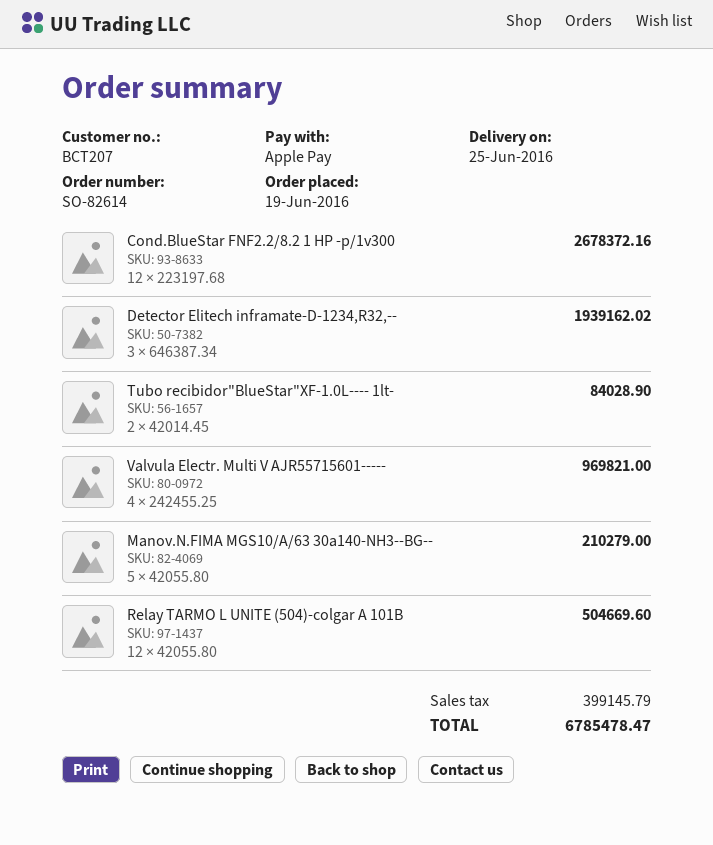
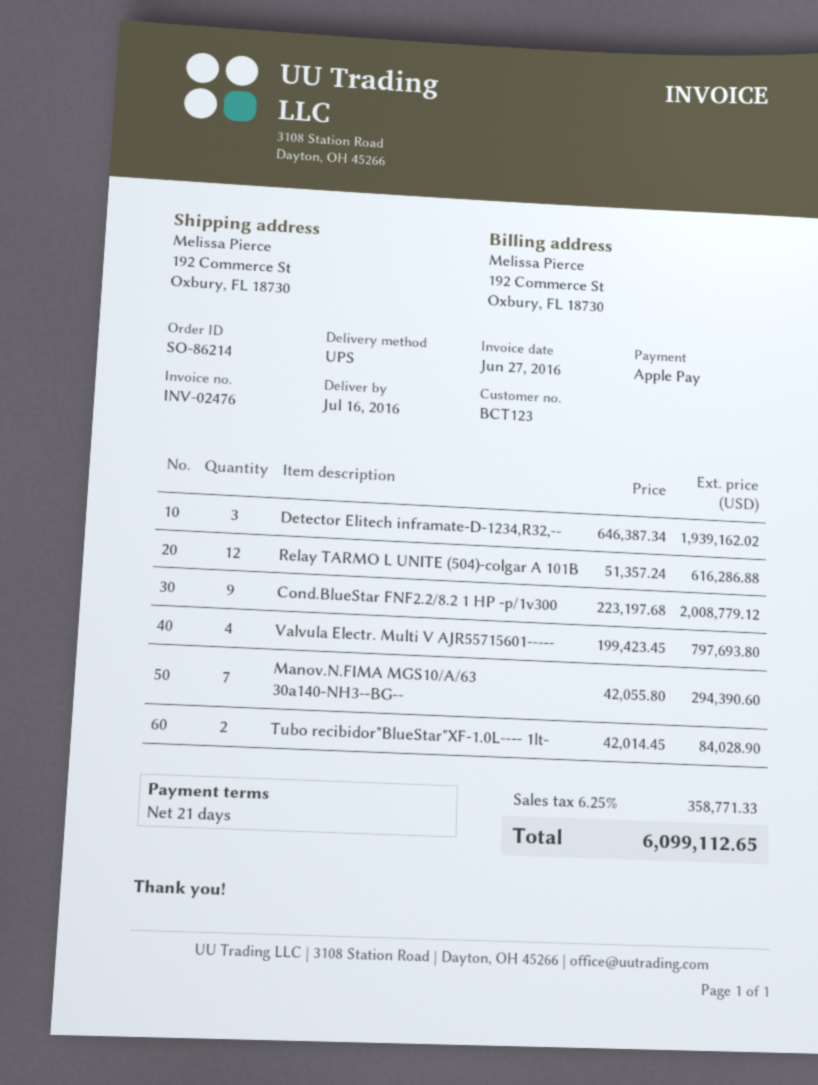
order number: SO-82614 -> SO-86214
delivery date: 2016-06-25 -> 2016-07-16
customer number: BCT207 -> BCT123
Cond.BlueStar FNF2.2/8.2 1 HP -p/1v300: 12 x 223197.68 = 2678372.16 -> 9 x 223197.68 = 2008779.12
Valvula Electr. Multi V AJR55715601-----: 4 x 242455.25 = 969821.00 -> 4 x 199423.45 = 797693.80
Manov.N.FIMA MGS10/A/63 30a140-NH3--BG--: 5 x 42055.80 = 210279.00 -> 7 x 42055.80 = 294390.60
Relay TARMO L UNITE (504)-colgar A 101B: 12 x 42055.80 = 504669.60 -> 12 x 51357.24 = 616286.88
tax: 399145.79 -> 358771.33
total: 6785478.47 -> 6099112.65

